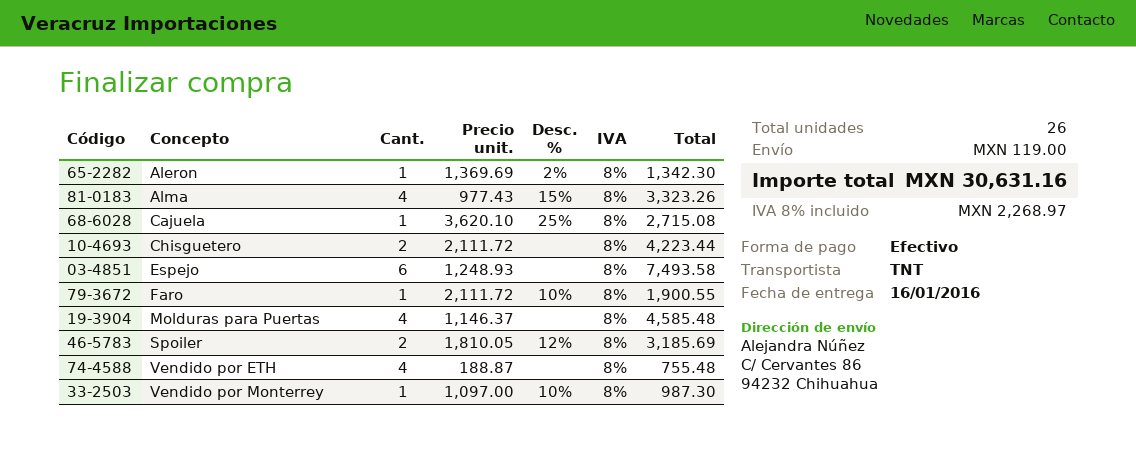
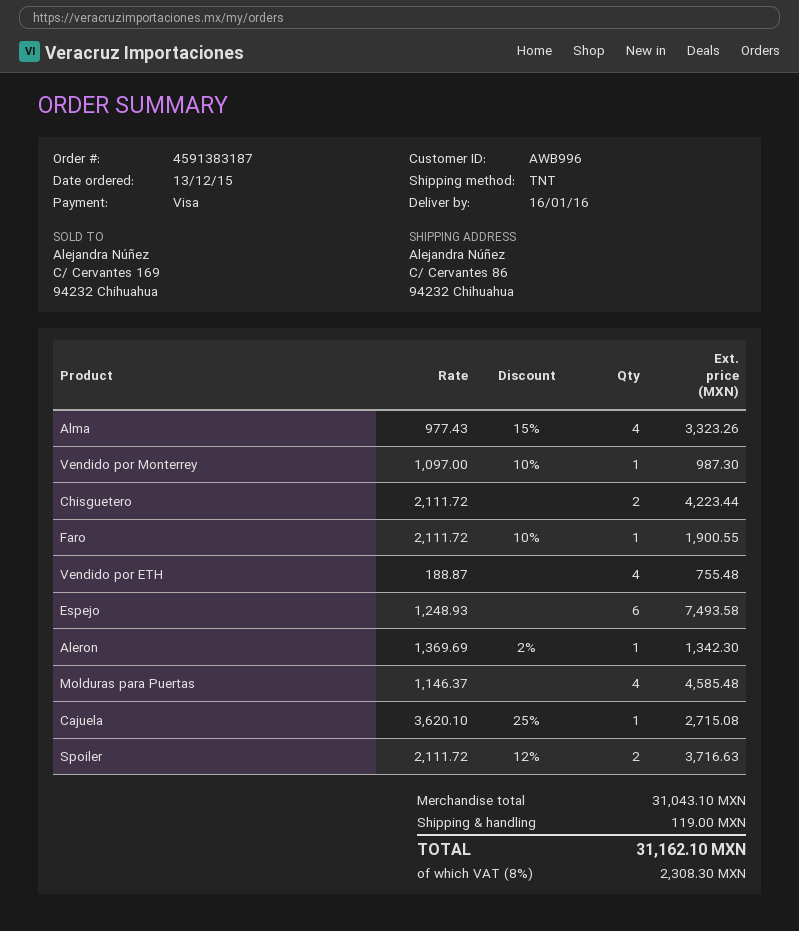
payment method: cash -> Visa
Spoiler: 2 x 1810.05 - 12% = 3185.69 -> 2 x 2111.72 - 12% = 3716.63
tax: 8% = 2268.97 -> 8% = 2308.30
total: 30631.16 -> 31162.10

